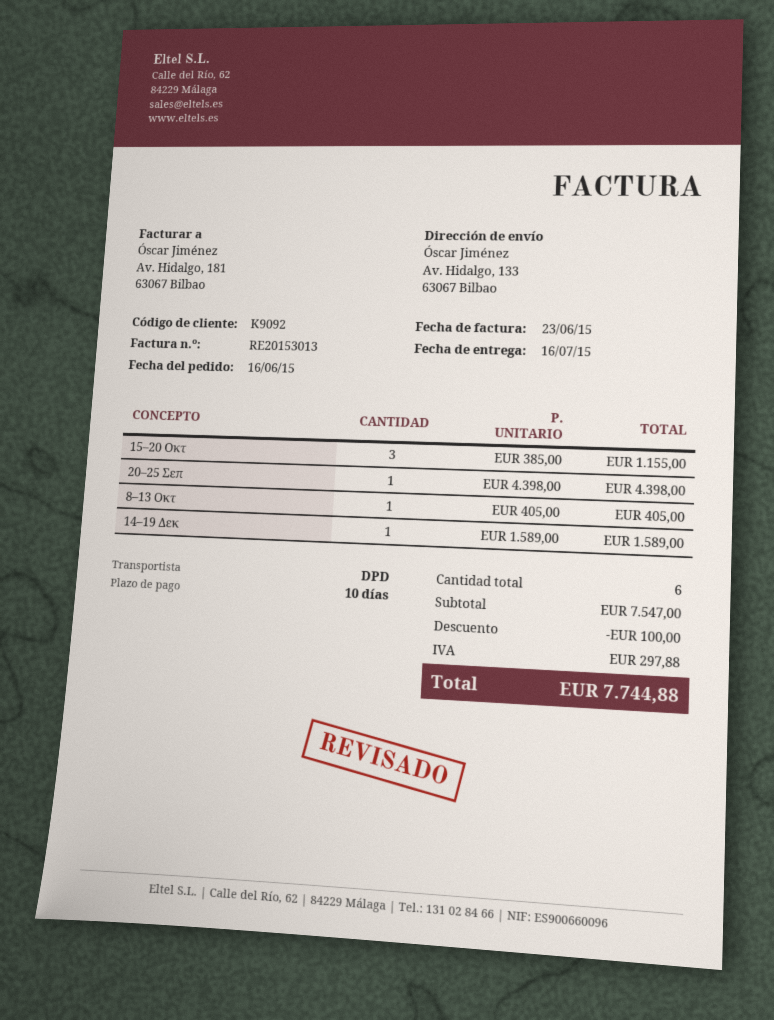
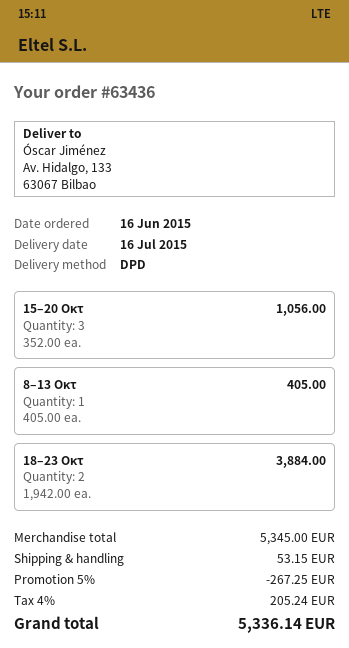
15–20 Οκτ: 3 x 385.00 = 1155.00 -> 3 x 352.00 = 1056.00
20–25 Σεπ: 1 x 4398.00 = 4398.00 -> none
14–19 Δεκ: 1 x 1589.00 = 1589.00 -> none
18–23 Οκτ: none -> 2 x 1942.00 = 3884.00
subtotal: 7547.00 -> 5345.00
discount: 100.00 -> 267.25
shipping: none -> 53.15
tax: 297.88 -> 205.24
total: 7744.88 -> 5336.14

